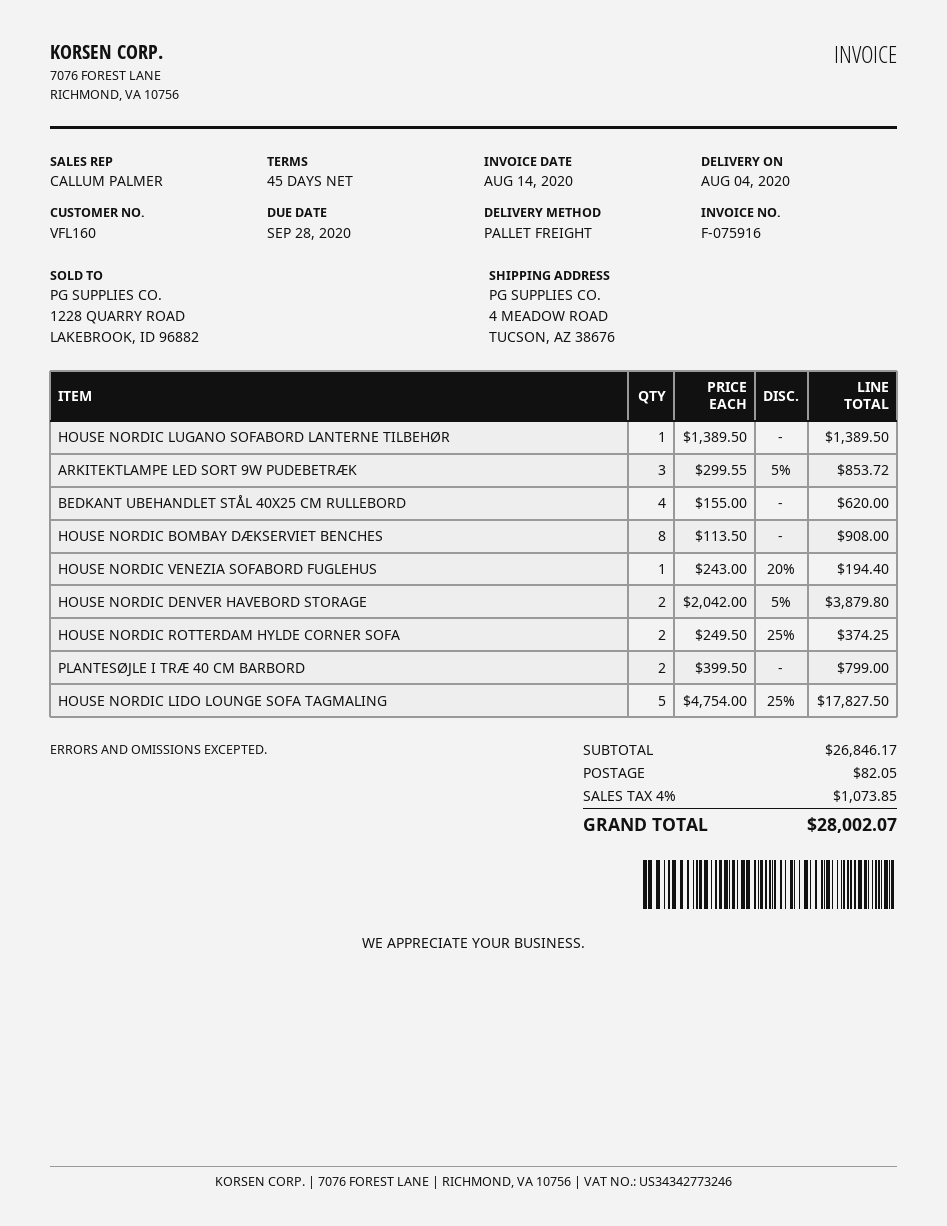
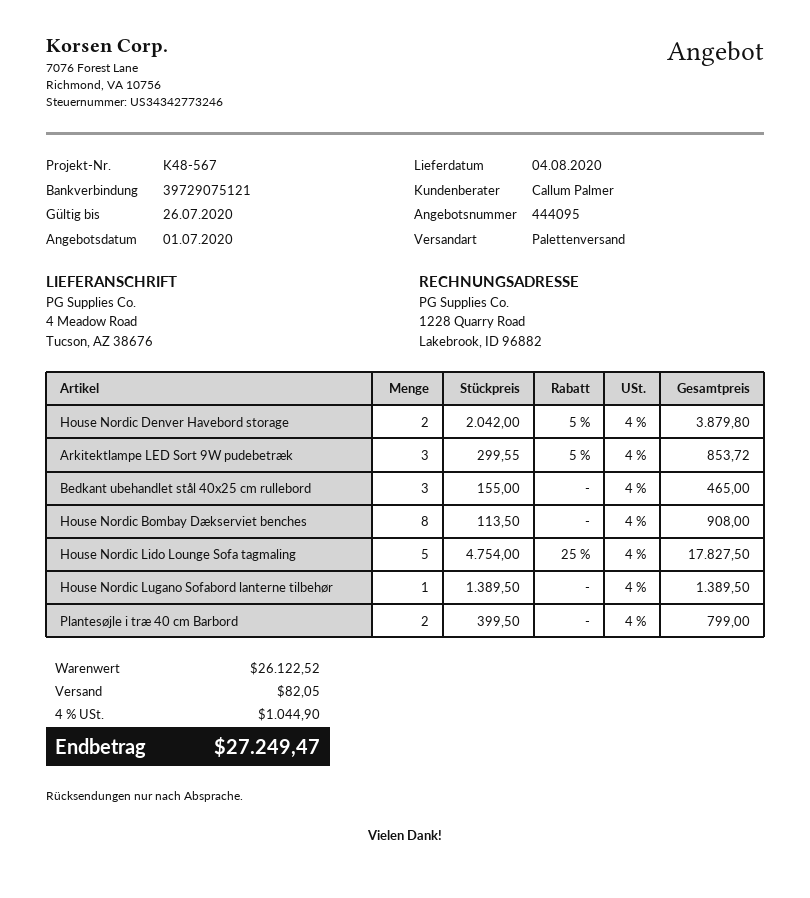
BEDKANT UBEHANDLET STÅL 40X25 CM RULLEBORD: 4 x 155.00 = 620.00 -> 3 x 155.00 = 465.00
HOUSE NORDIC VENEZIA SOFABORD FUGLEHUS: 1 x 243.00 - 20% = 194.40 -> none
HOUSE NORDIC ROTTERDAM HYLDE CORNER SOFA: 2 x 249.50 - 25% = 374.25 -> none
subtotal: 26846.17 -> 26122.52
tax: 4% = 1073.85 -> 4% = 1044.90
total: 28002.07 -> 27249.47

